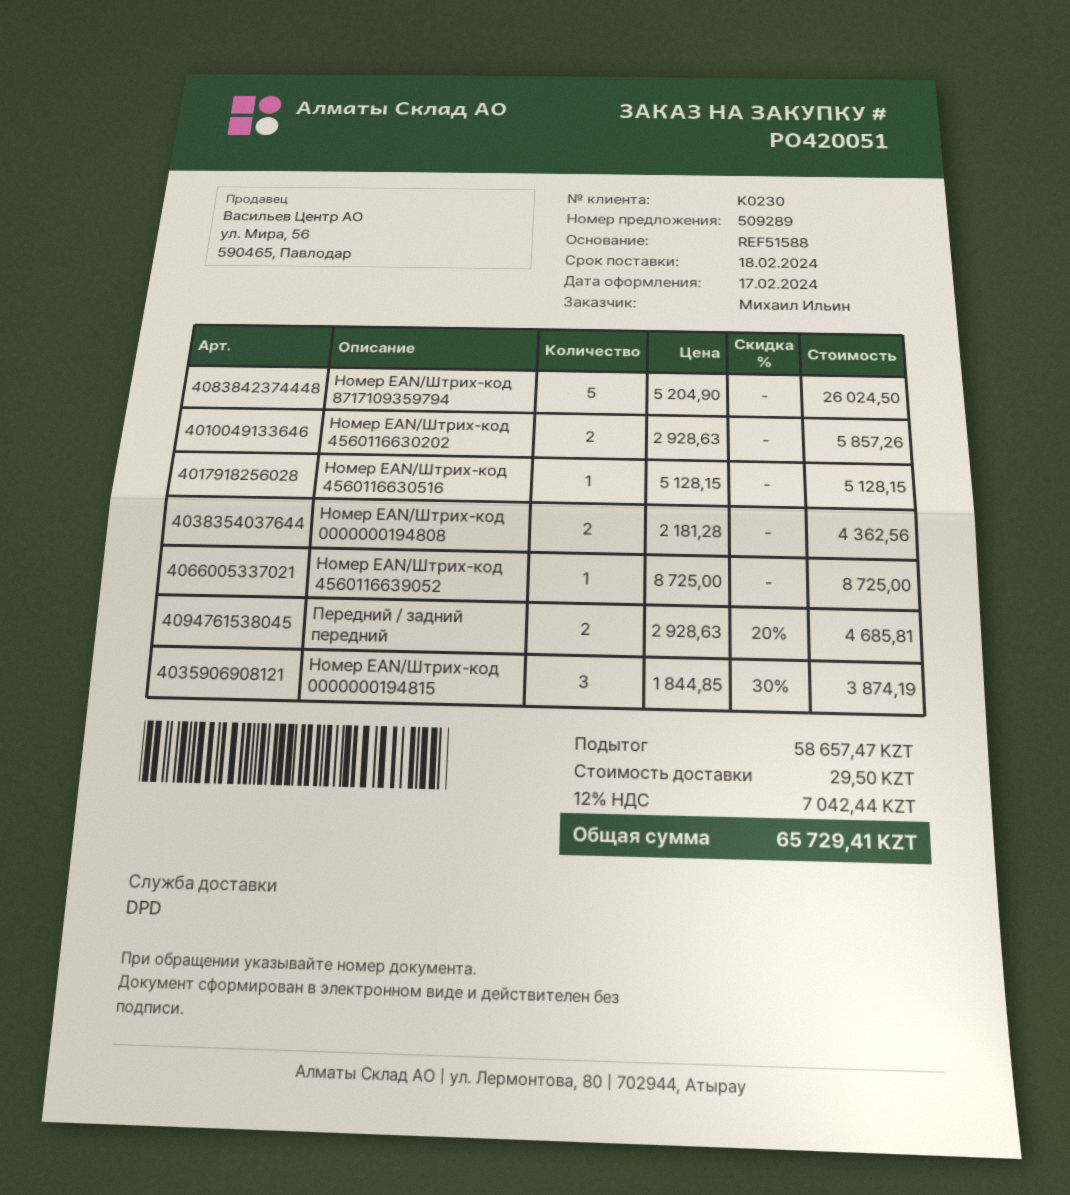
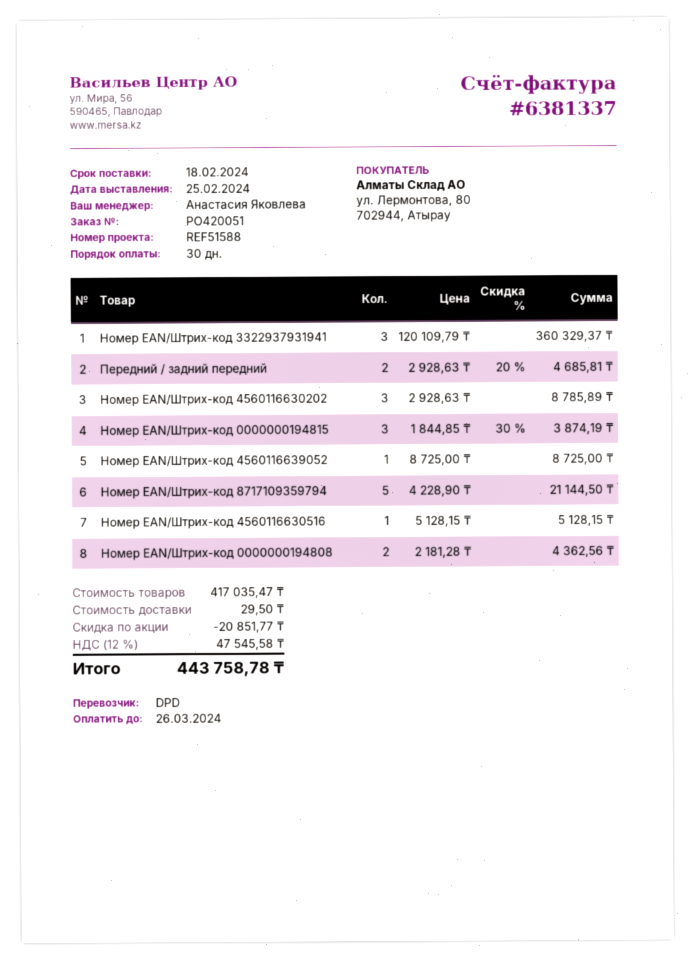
Номер EAN/Штрих-код 8717109359794: 5 x 5204.90 = 26024.50 -> 5 x 4228.90 = 21144.50
Номер EAN/Штрих-код 4560116630202: 2 x 2928.63 = 5857.26 -> 3 x 2928.63 = 8785.89
Номер EAN/Штрих-код 3322937931941: none -> 3 x 120109.79 = 360329.37
subtotal: 58657.47 -> 417035.47
discount: none -> 20851.77
tax: 12% = 7042.44 -> 12% = 47545.58
total: 65729.41 -> 443758.78

